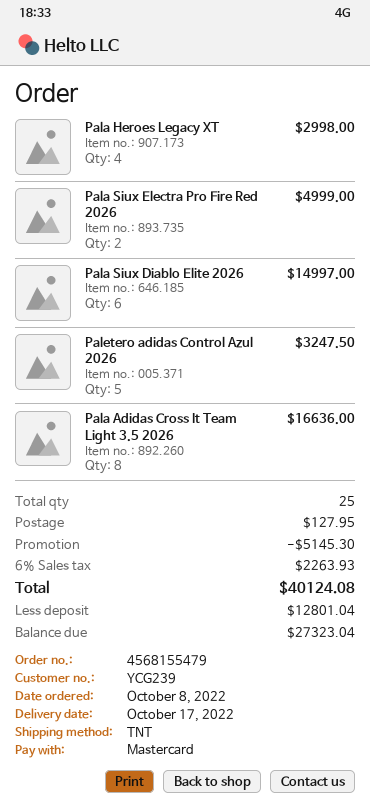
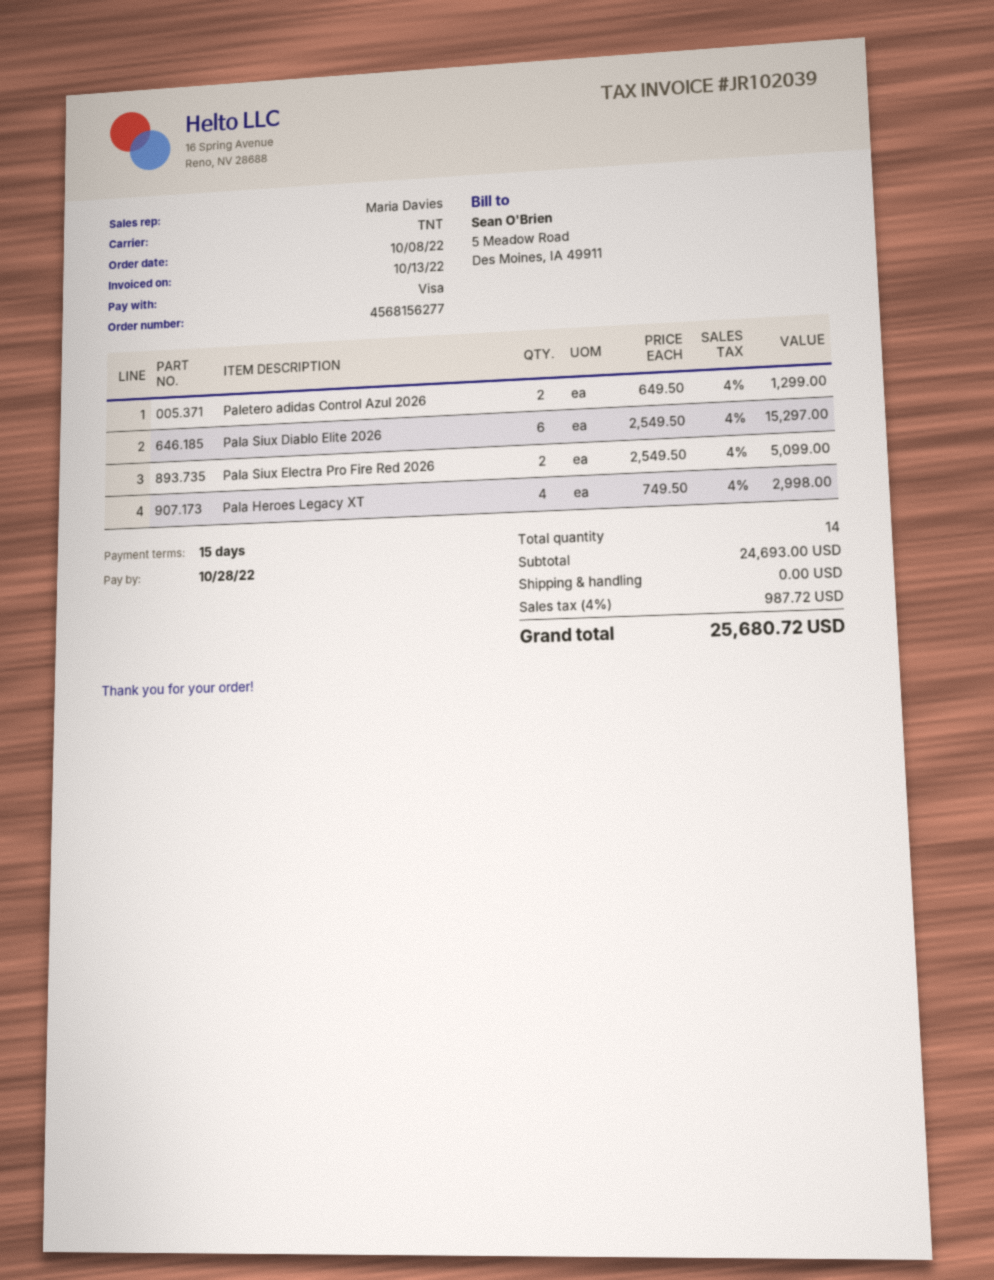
order number: 4568155479 -> 4568156277
payment method: Mastercard -> Visa
Pala Siux Electra Pro Fire Red 2026: 2 for 4999.00 -> 2 for 5099.00
Pala Siux Diablo Elite 2026: 6 for 14997.00 -> 6 for 15297.00
Paletero adidas Control Azul 2026: 5 for 3247.50 -> 2 for 1299.00
Pala Adidas Cross It Team Light 3.5 2026: 8 for 16636.00 -> none
total quantity: 25 -> 14
discount: 5145.30 -> none
shipping: 127.95 -> 0.00
tax: 6% = 2263.93 -> 4% = 987.72
total: 40124.08 -> 25680.72

